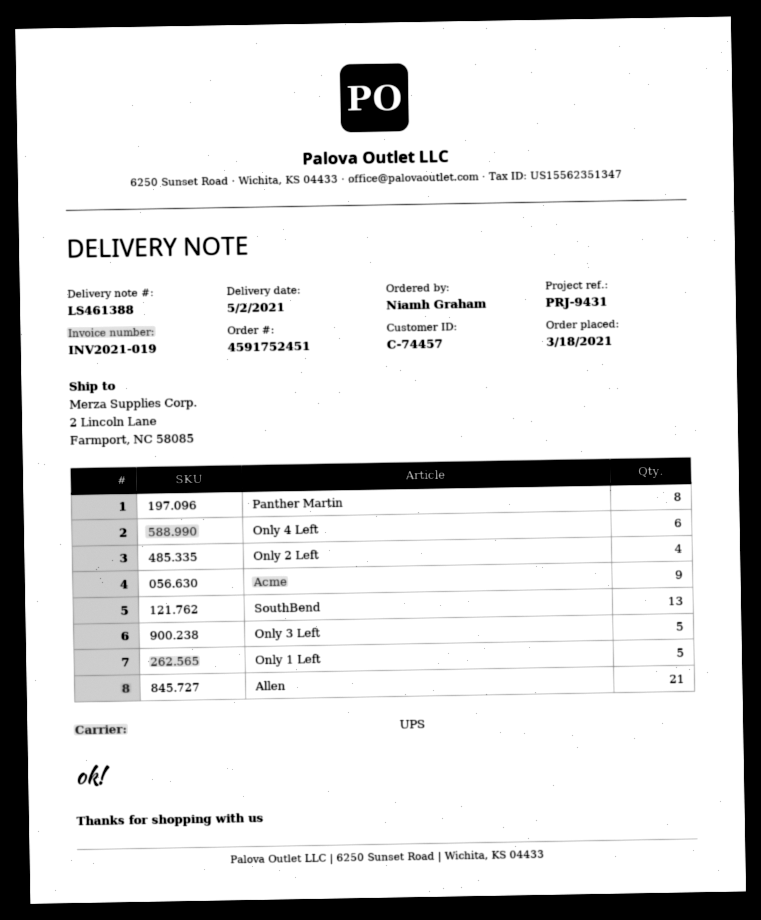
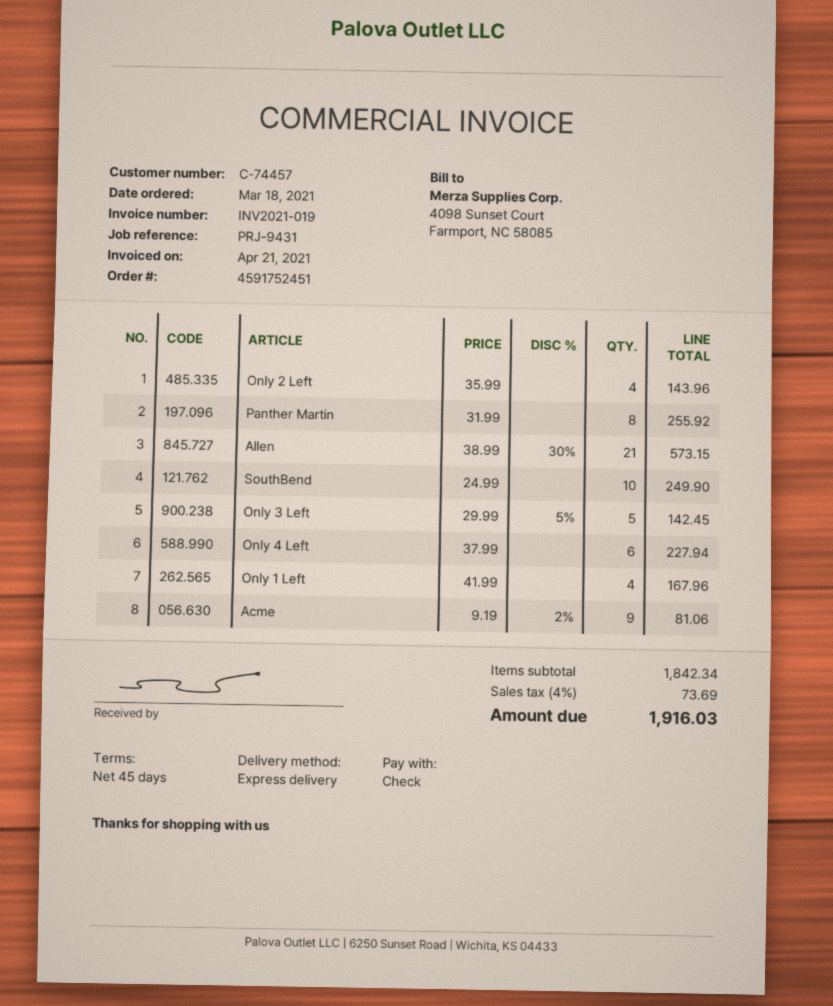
shipping method: UPS -> express
SouthBend: 13 -> 10
Only 1 Left: 5 -> 4

